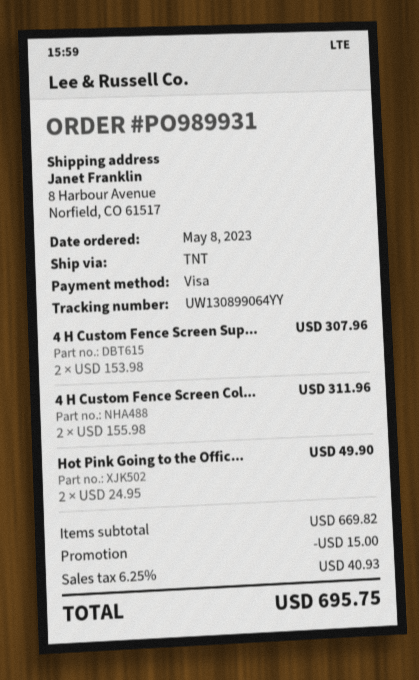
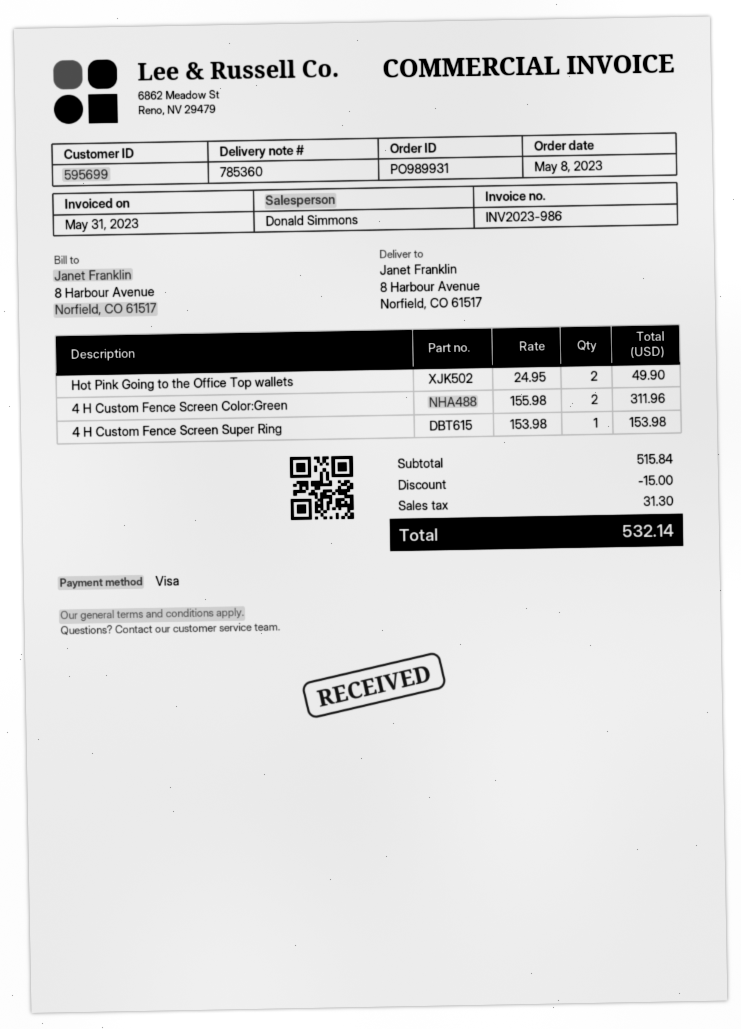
4 H Custom Fence Screen Sup...: 2 x 153.98 = 307.96 -> 1 x 153.98 = 153.98
subtotal: 669.82 -> 515.84
tax: 40.93 -> 31.30
total: 695.75 -> 532.14

